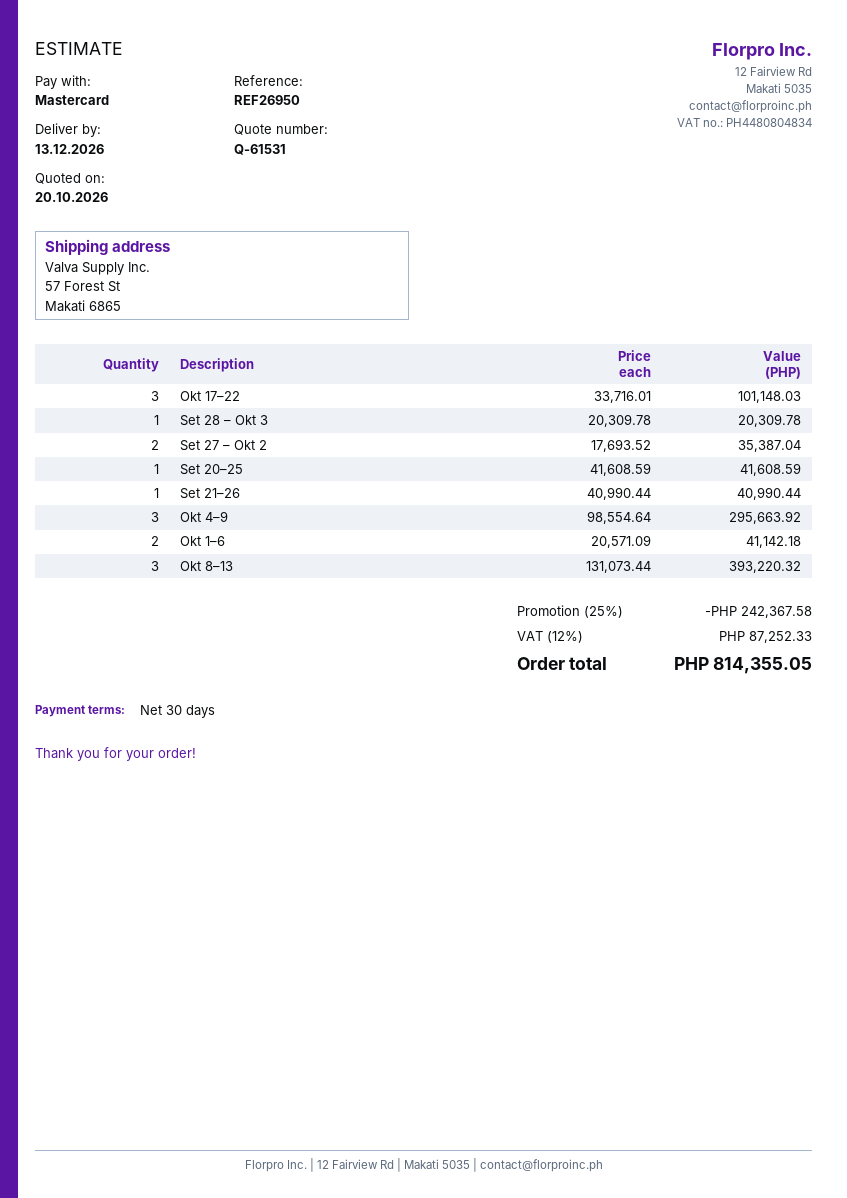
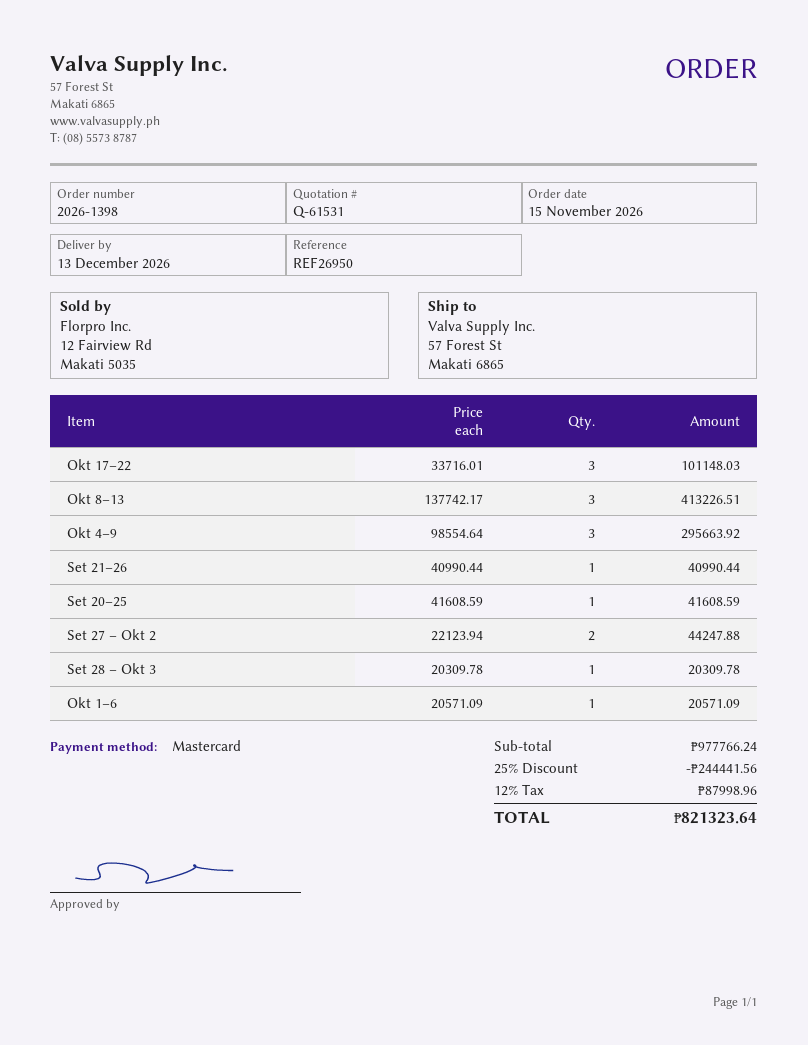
Set 27 – Okt 2: 2 x 17693.52 = 35387.04 -> 2 x 22123.94 = 44247.88
Okt 1–6: 2 x 20571.09 = 41142.18 -> 1 x 20571.09 = 20571.09
Okt 8–13: 3 x 131073.44 = 393220.32 -> 3 x 137742.17 = 413226.51
discount: 25% = 242367.58 -> 25% = 244441.56
tax: 12% = 87252.33 -> 12% = 87998.96
total: 814355.05 -> 821323.64

